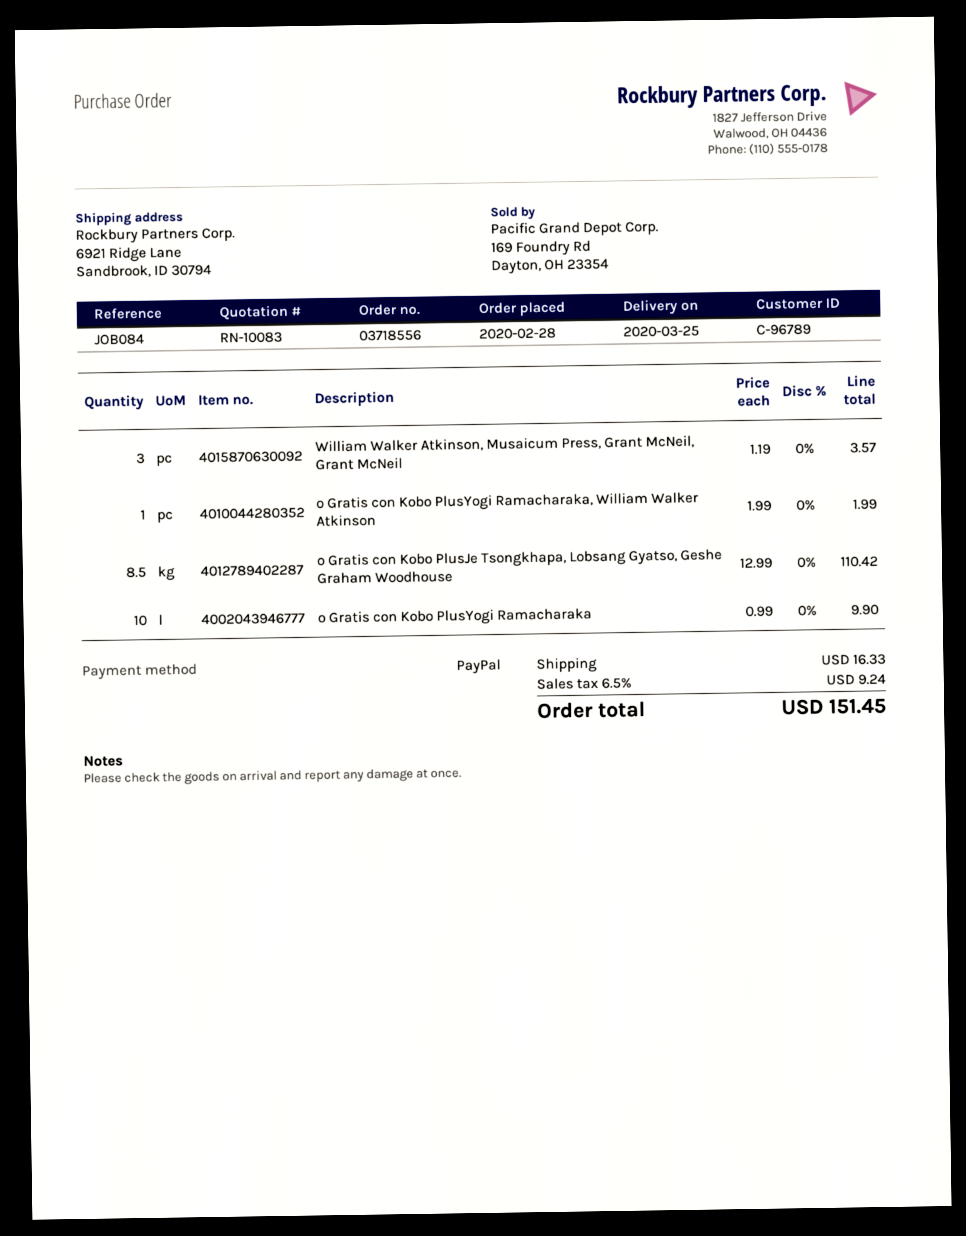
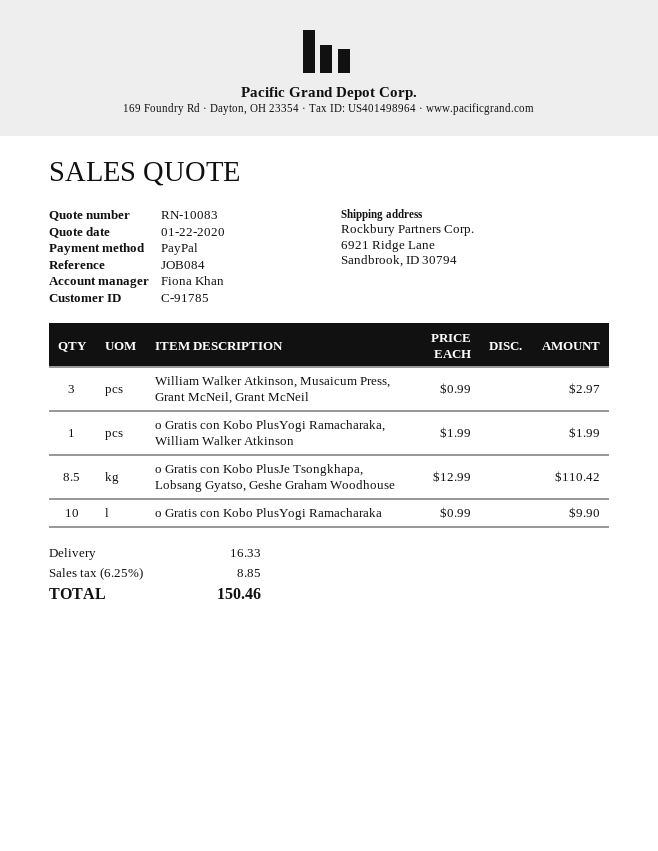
customer number: C-96789 -> C-91785
William Walker Atkinson, Musaicum Press, Grant McNeil, Grant McNeil: 3 x 1.19 = 3.57 -> 3 x 0.99 = 2.97
tax: 6.5% = 9.24 -> 6.25% = 8.85
total: 151.45 -> 150.46

